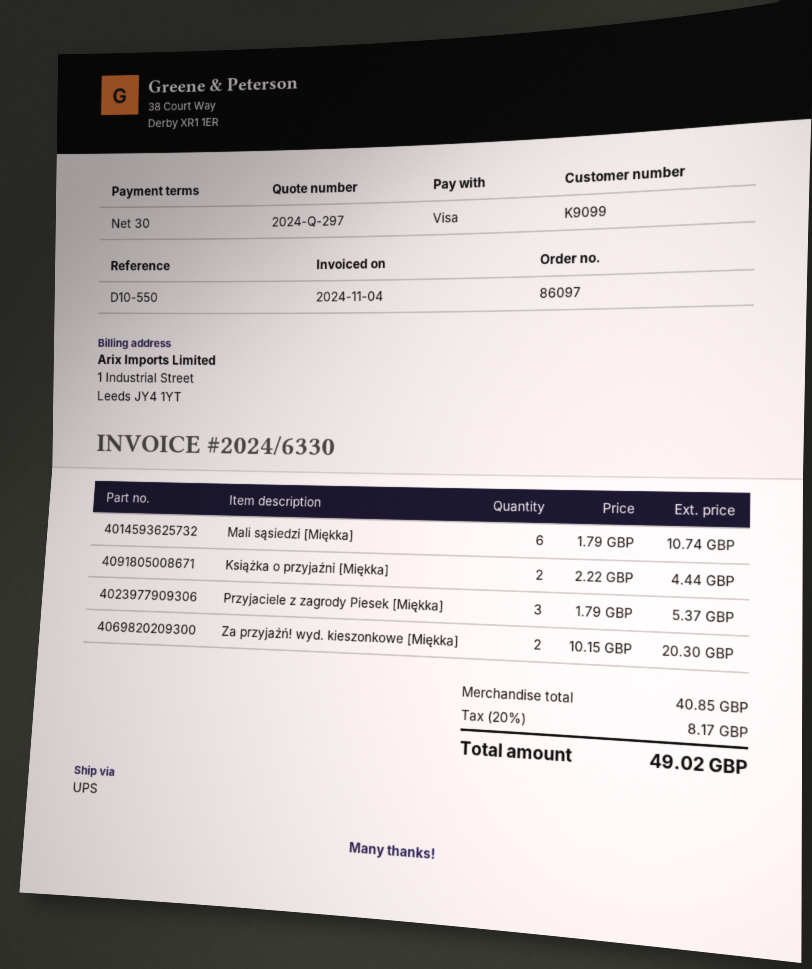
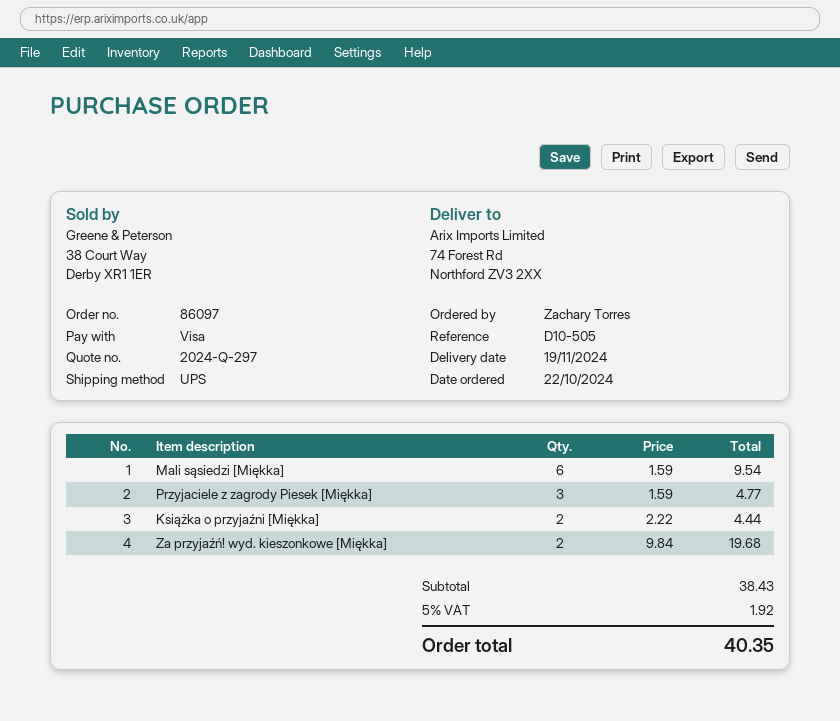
reference: D10-550 -> D10-505
Mali sąsiedzi [Miękka]: 6 x 1.79 = 10.74 -> 6 x 1.59 = 9.54
Przyjaciele z zagrody Piesek [Miękka]: 3 x 1.79 = 5.37 -> 3 x 1.59 = 4.77
Za przyjaźń! wyd. kieszonkowe [Miękka]: 2 x 10.15 = 20.30 -> 2 x 9.84 = 19.68
subtotal: 40.85 -> 38.43
tax: 20% = 8.17 -> 5% = 1.92
total: 49.02 -> 40.35

